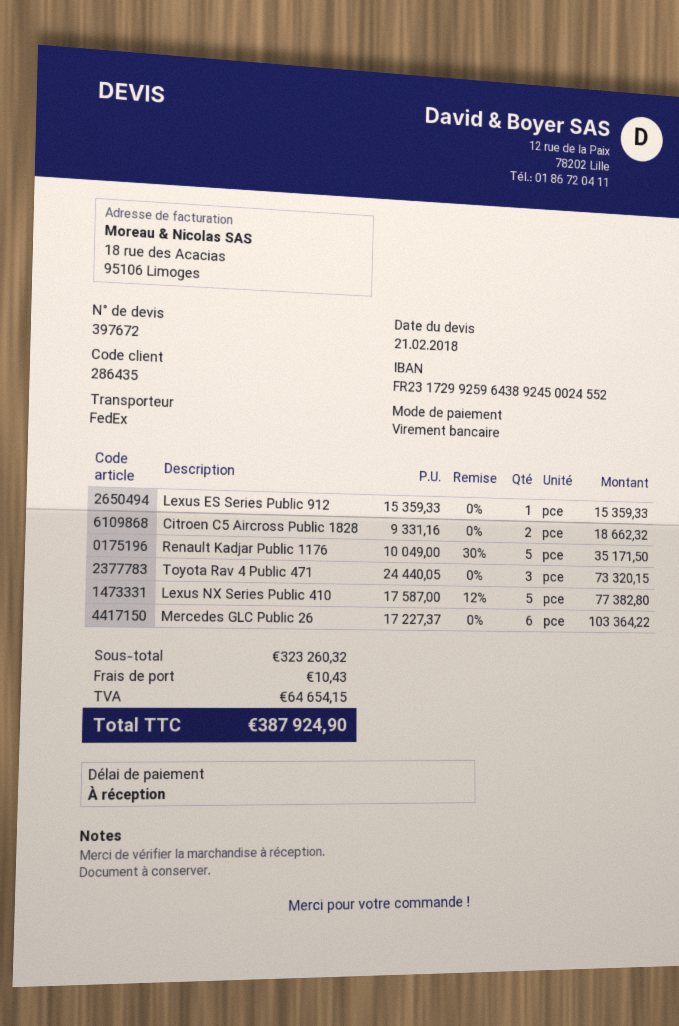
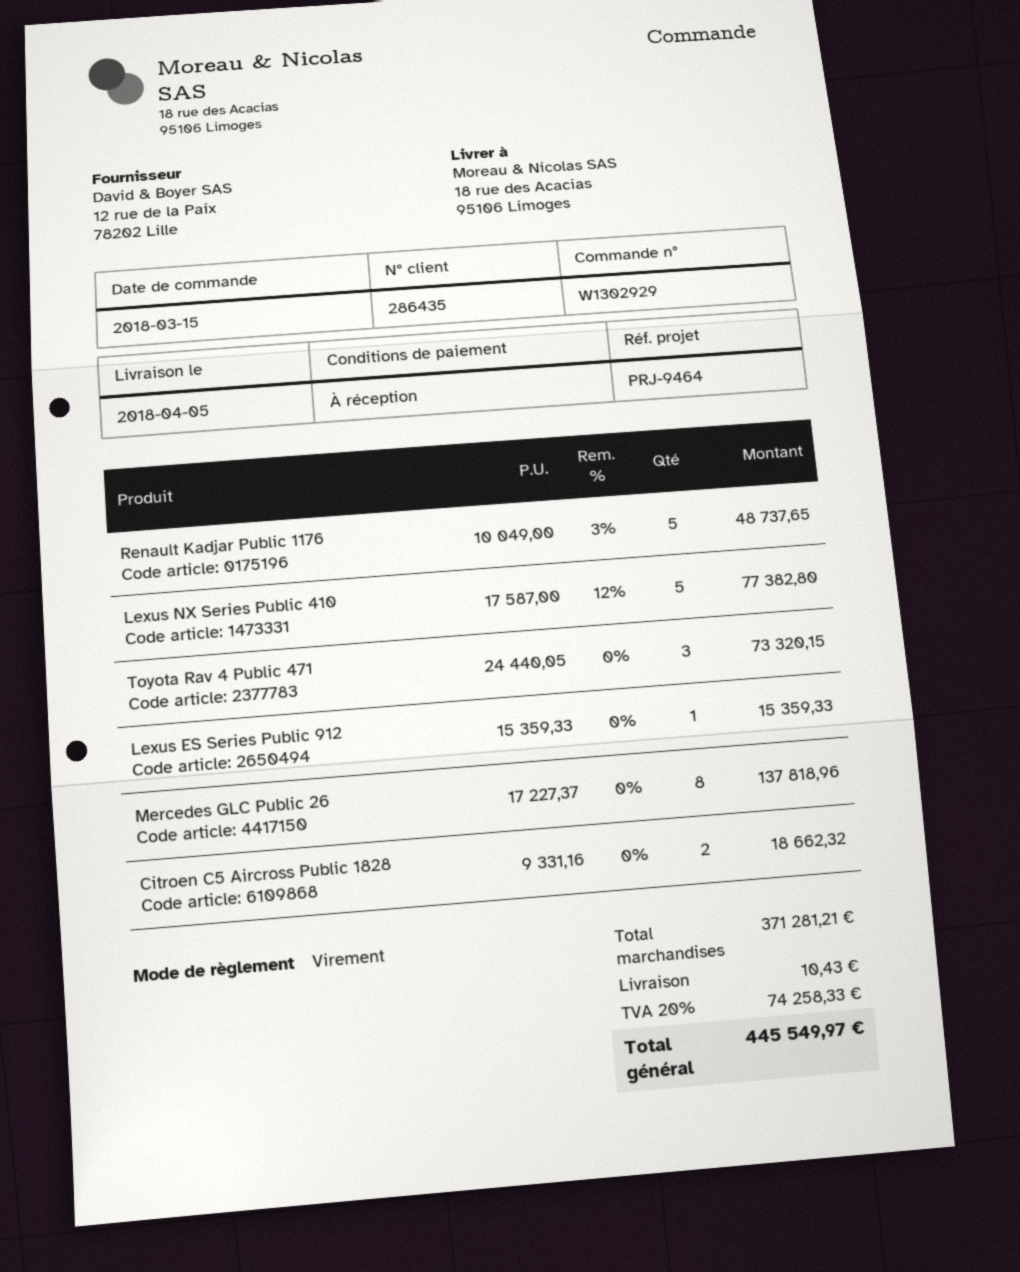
Renault Kadjar Public 1176: 5 x 10049.00 - 30% = 35171.50 -> 5 x 10049.00 - 3% = 48737.65
Mercedes GLC Public 26: 6 x 17227.37 = 103364.22 -> 8 x 17227.37 = 137818.96
subtotal: 323260.32 -> 371281.21
tax: 64654.15 -> 74258.33
total: 387924.90 -> 445549.97

